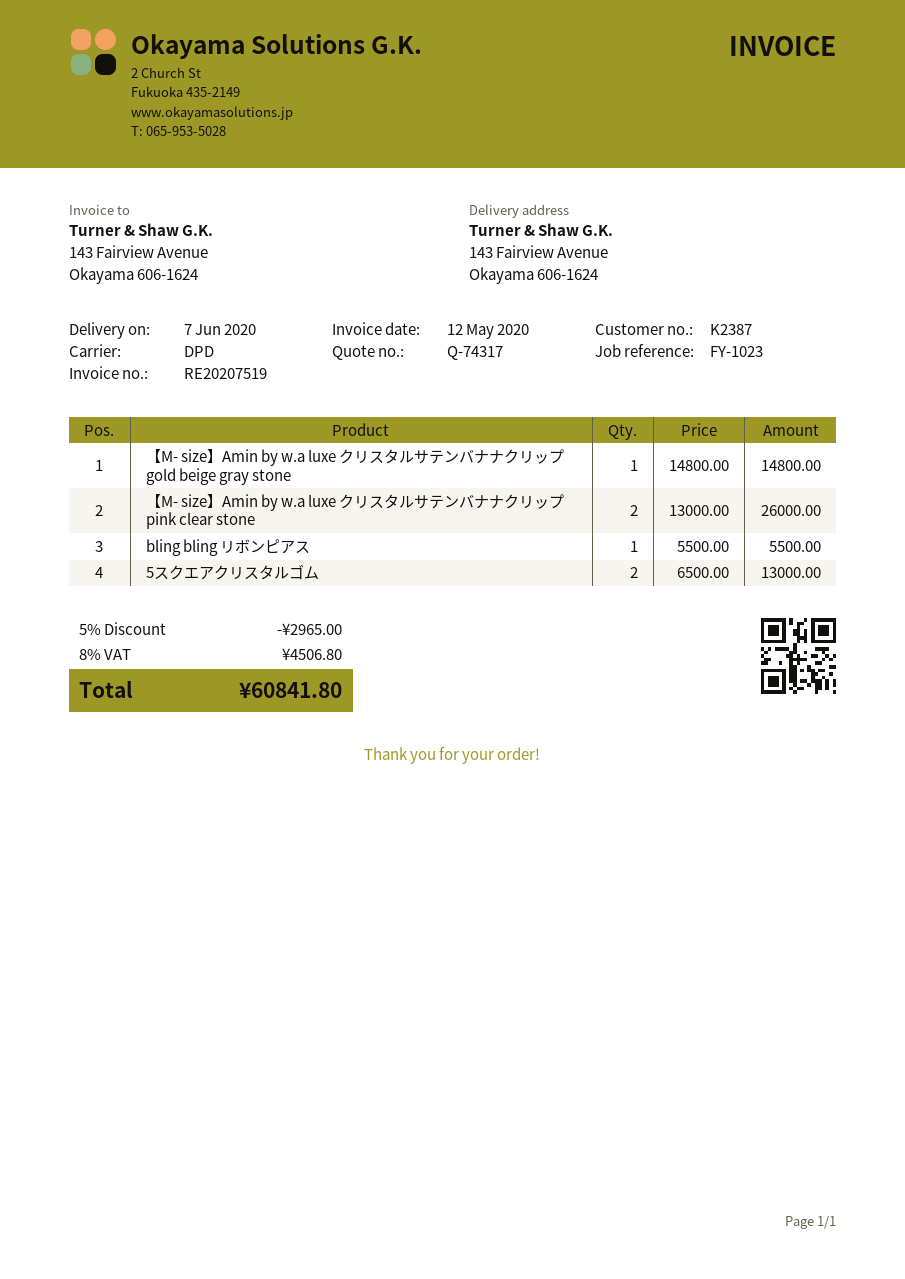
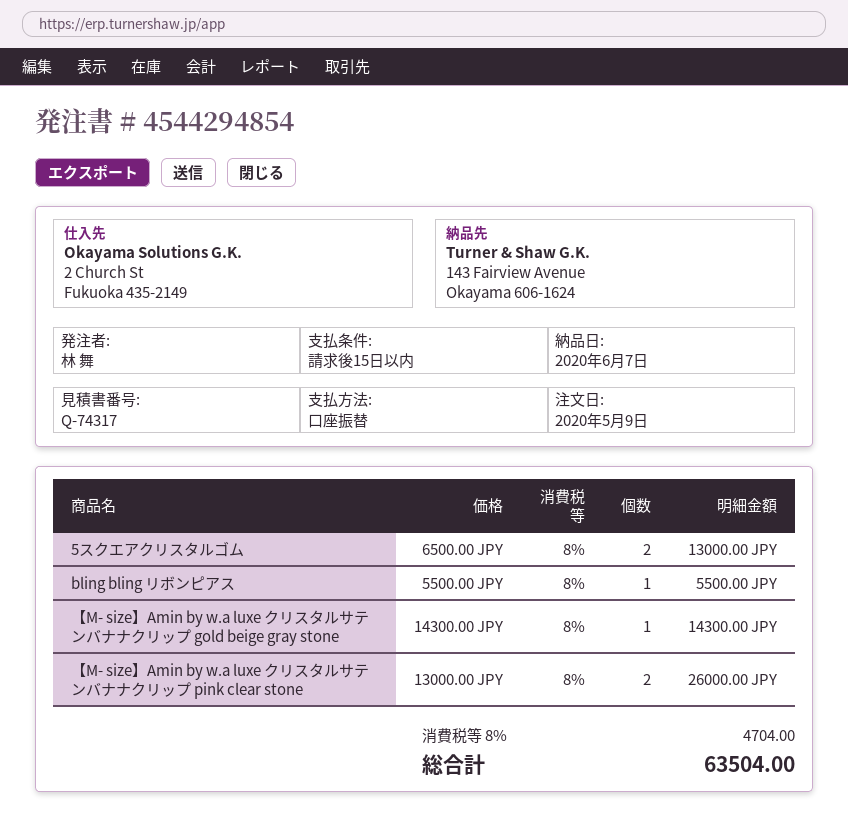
【M- size】Amin by w.a luxe クリスタルサテンバナナクリップ gold beige gray stone: 1 x 14800.00 = 14800.00 -> 1 x 14300.00 = 14300.00
discount: 5% = 2965.00 -> none
tax: 8% = 4506.80 -> 8% = 4704.00
total: 60841.80 -> 63504.00

